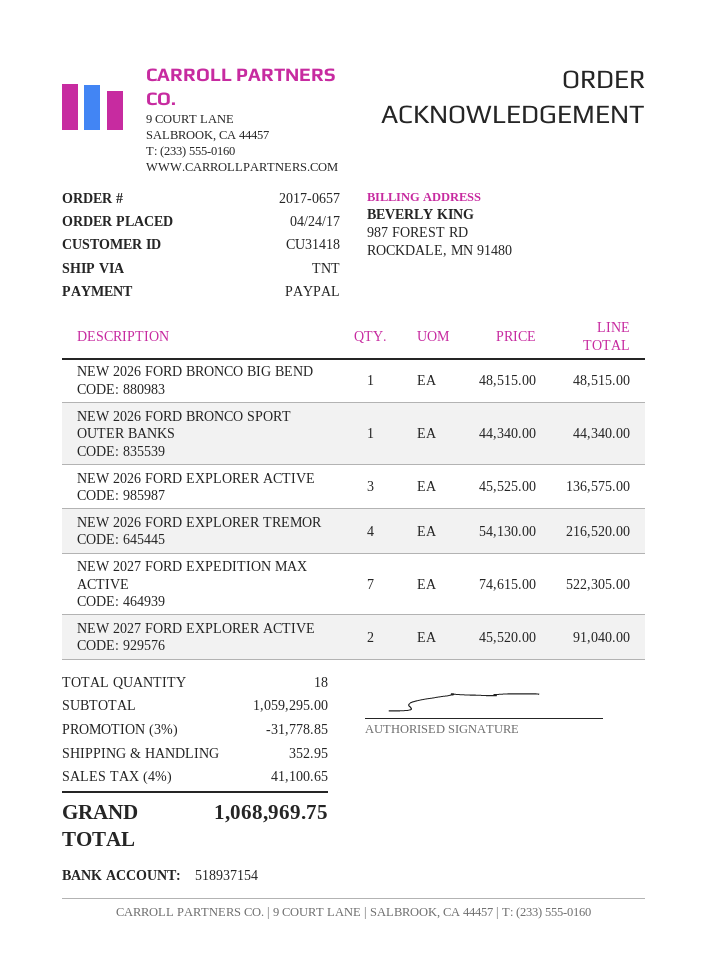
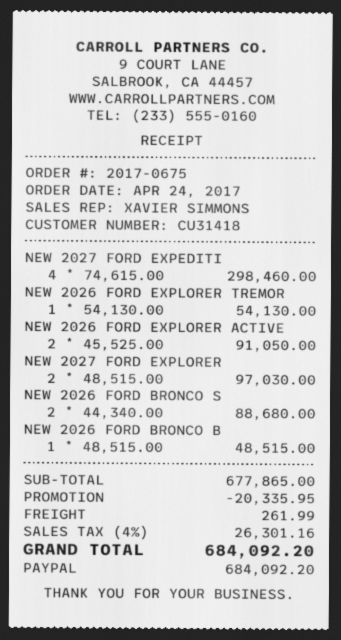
order number: 2017-0657 -> 2017-0675
NEW 2026 FORD BRONCO SPORT OUTER BANKS: 1 x 44340.00 = 44340.00 -> 2 x 44340.00 = 88680.00
NEW 2026 FORD EXPLORER ACTIVE: 3 x 45525.00 = 136575.00 -> 2 x 45525.00 = 91050.00
NEW 2026 FORD EXPLORER TREMOR: 4 x 54130.00 = 216520.00 -> 1 x 54130.00 = 54130.00
NEW 2027 FORD EXPEDITION MAX ACTIVE: 7 x 74615.00 = 522305.00 -> 4 x 74615.00 = 298460.00
NEW 2027 FORD EXPLORER ACTIVE: 2 x 45520.00 = 91040.00 -> 2 x 48515.00 = 97030.00
subtotal: 1059295.00 -> 677865.00
discount: 31778.85 -> 20335.95
shipping: 352.95 -> 261.99
tax: 4% = 41100.65 -> 4% = 26301.16
total: 1068969.75 -> 684092.20

